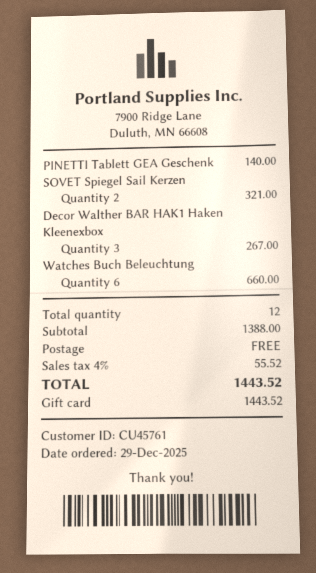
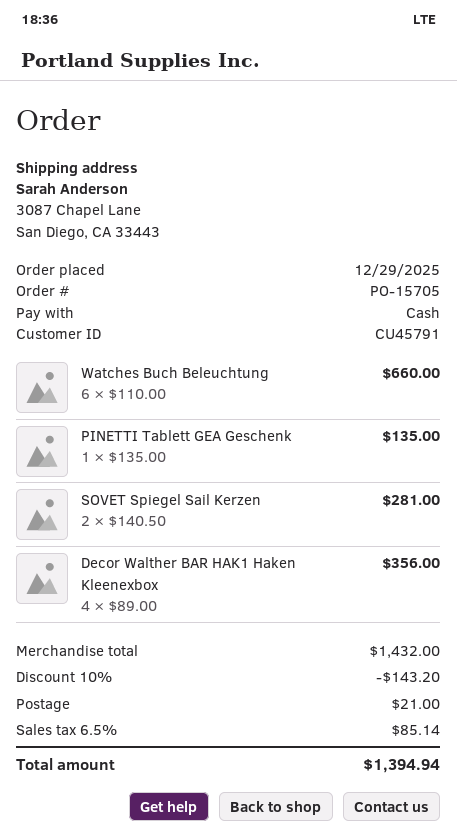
customer number: CU45761 -> CU45791
payment method: gift card -> cash
PINETTI Tablett GEA Geschenk: 1 for 140.00 -> 1 for 135.00
SOVET Spiegel Sail Kerzen: 2 for 321.00 -> 2 for 281.00
Decor Walther BAR HAK1 Haken Kleenexbox: 3 for 267.00 -> 4 for 356.00
subtotal: 1388.00 -> 1432.00
discount: none -> 10% = 143.20
shipping: 0.00 -> 21.00
tax: 4% = 55.52 -> 6.5% = 85.14
total: 1443.52 -> 1394.94

